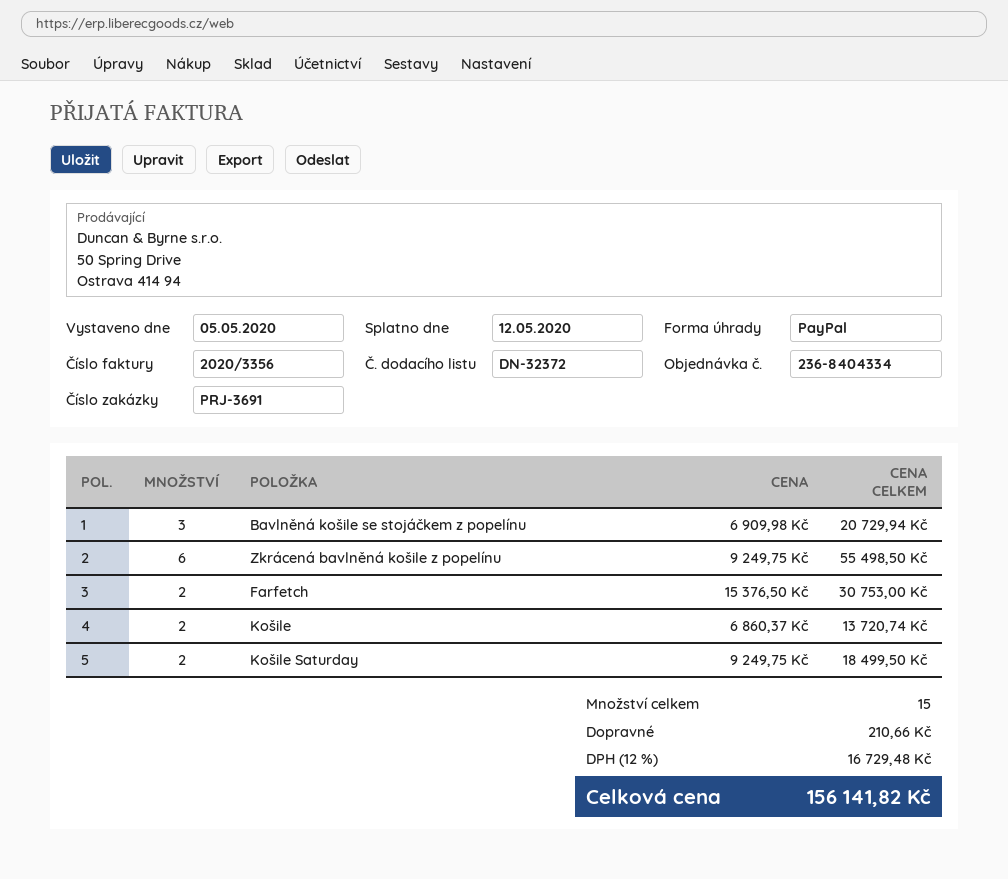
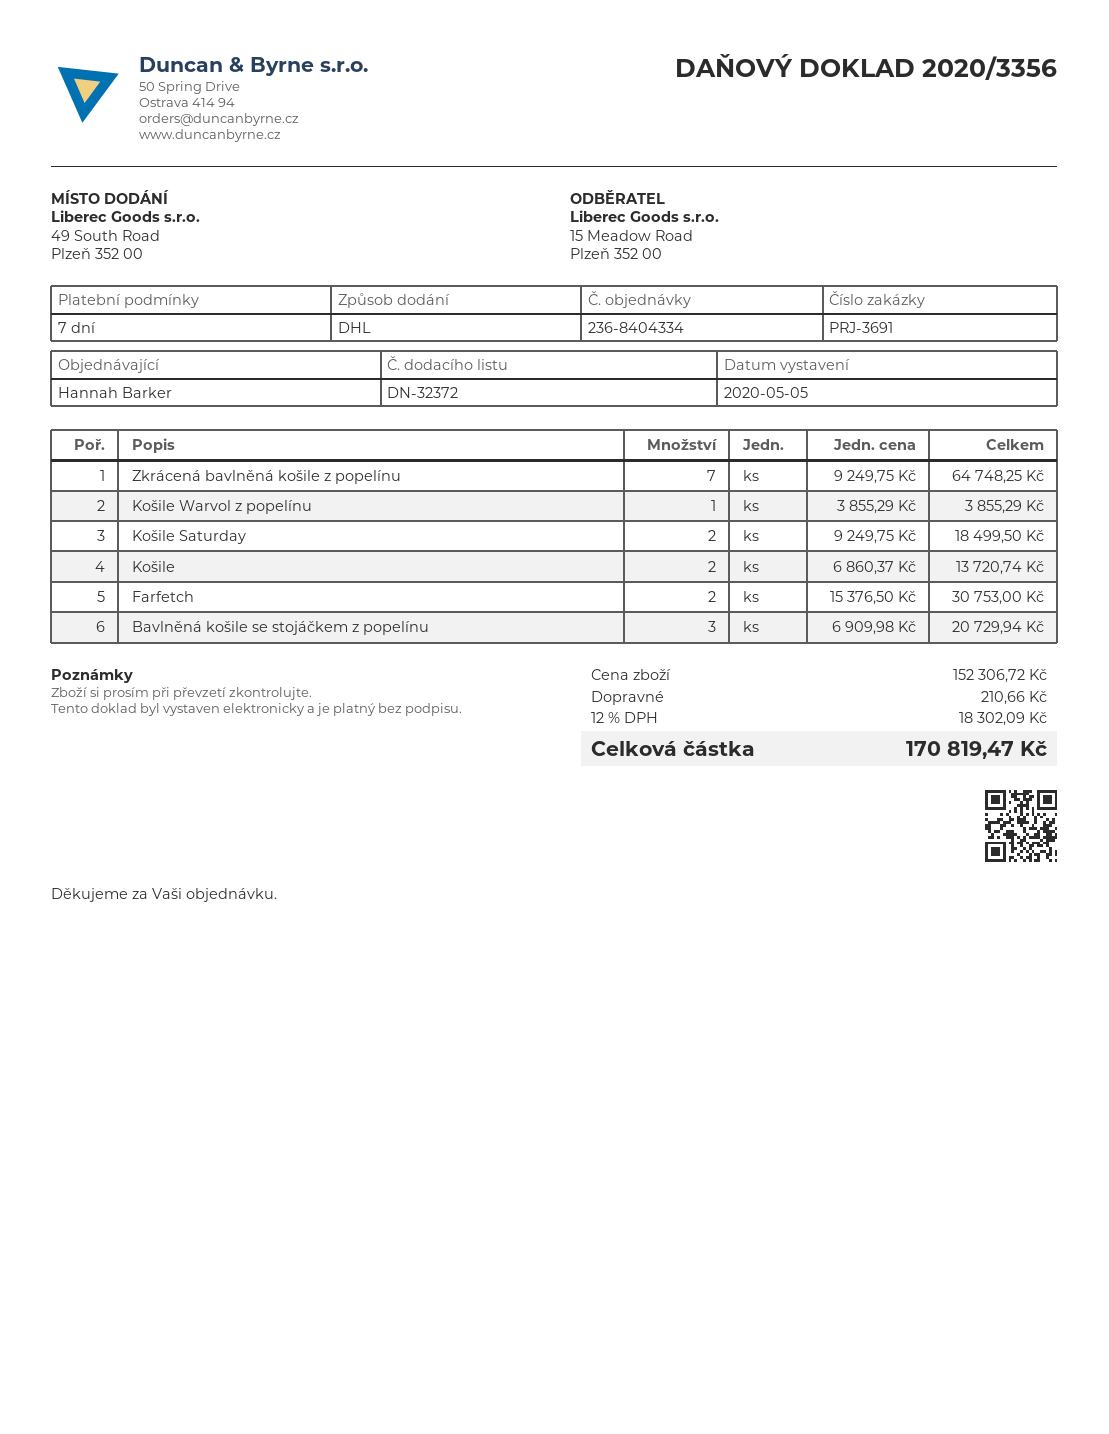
Zkrácená bavlněná košile z popelínu: 6 x 9249.75 = 55498.50 -> 7 x 9249.75 = 64748.25
Košile Warvol z popelínu: none -> 1 x 3855.29 = 3855.29
tax: 12% = 16729.48 -> 12% = 18302.09
total: 156141.82 -> 170819.47

